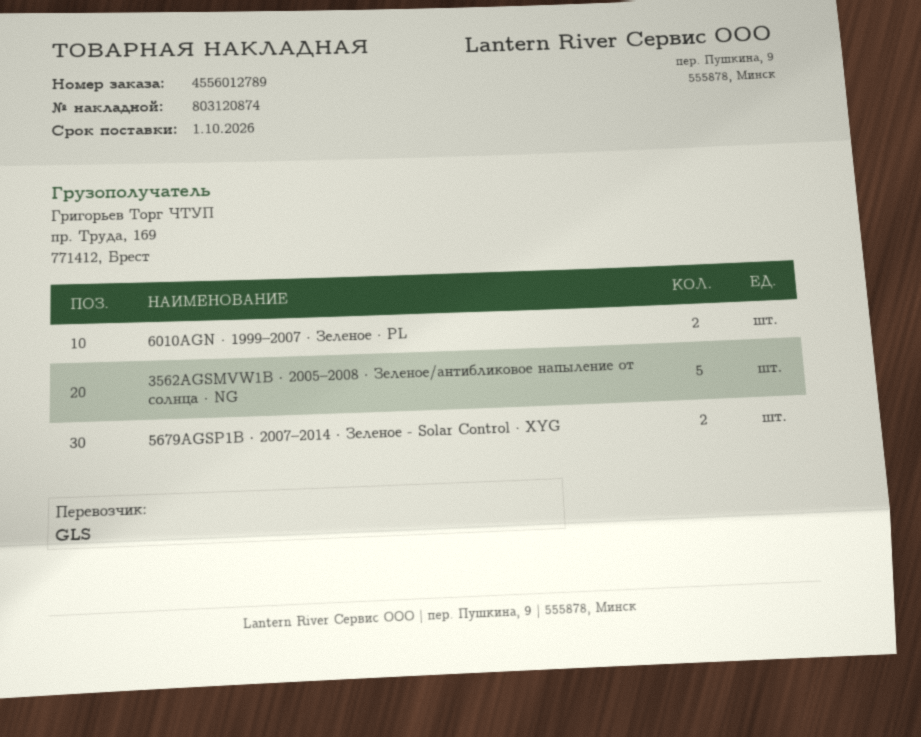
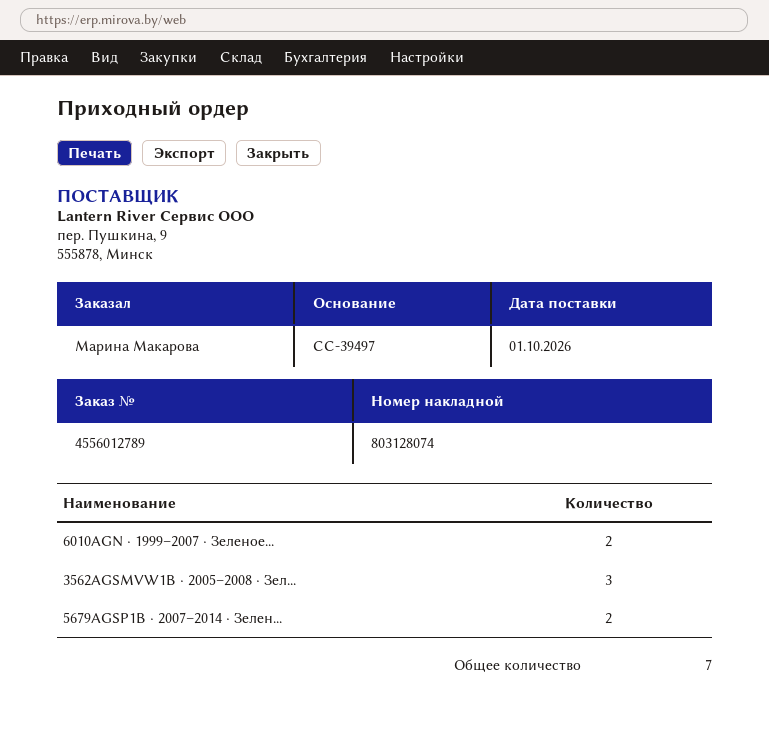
delivery note number: 803120874 -> 803128074
3562AGSMVW1B · 2005–2008 · Зеленое/антибликовое напыление от солнца · NG: 5 -> 3

